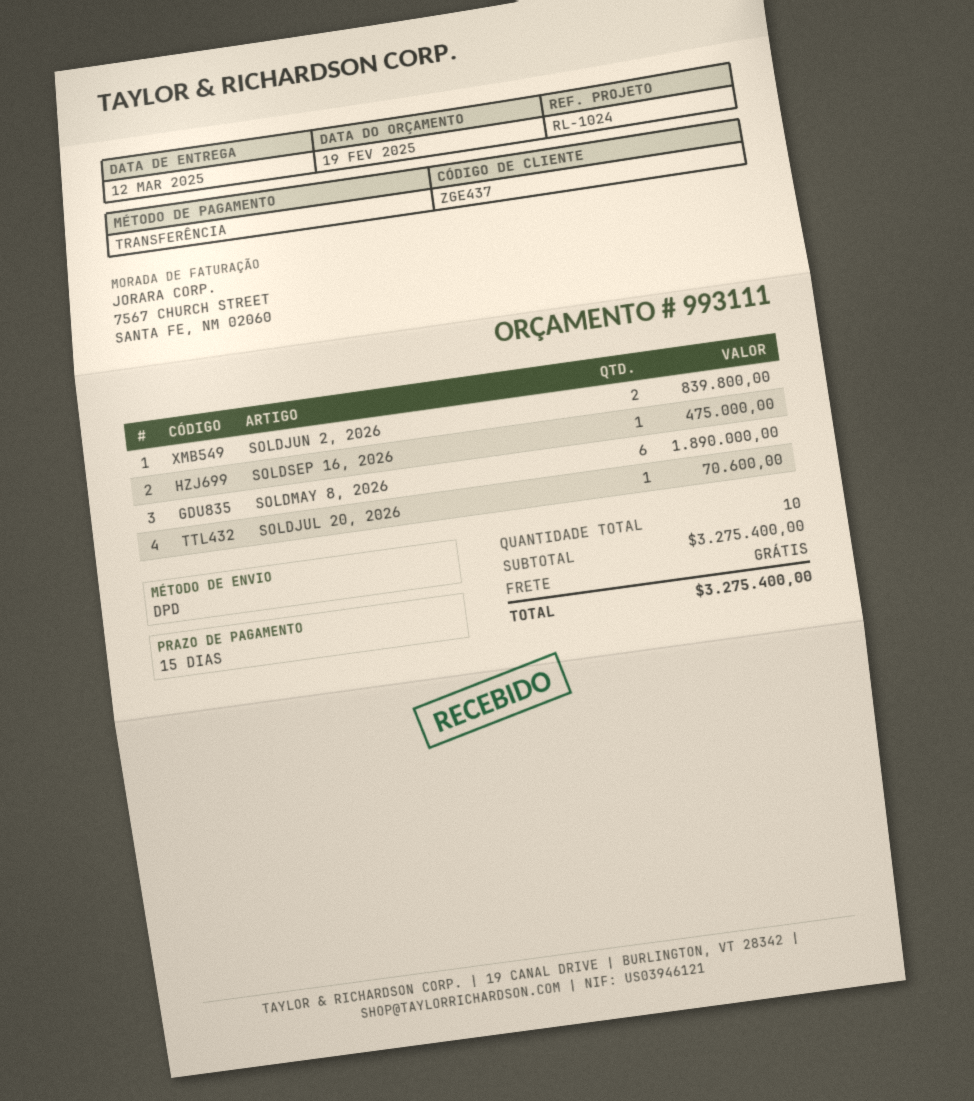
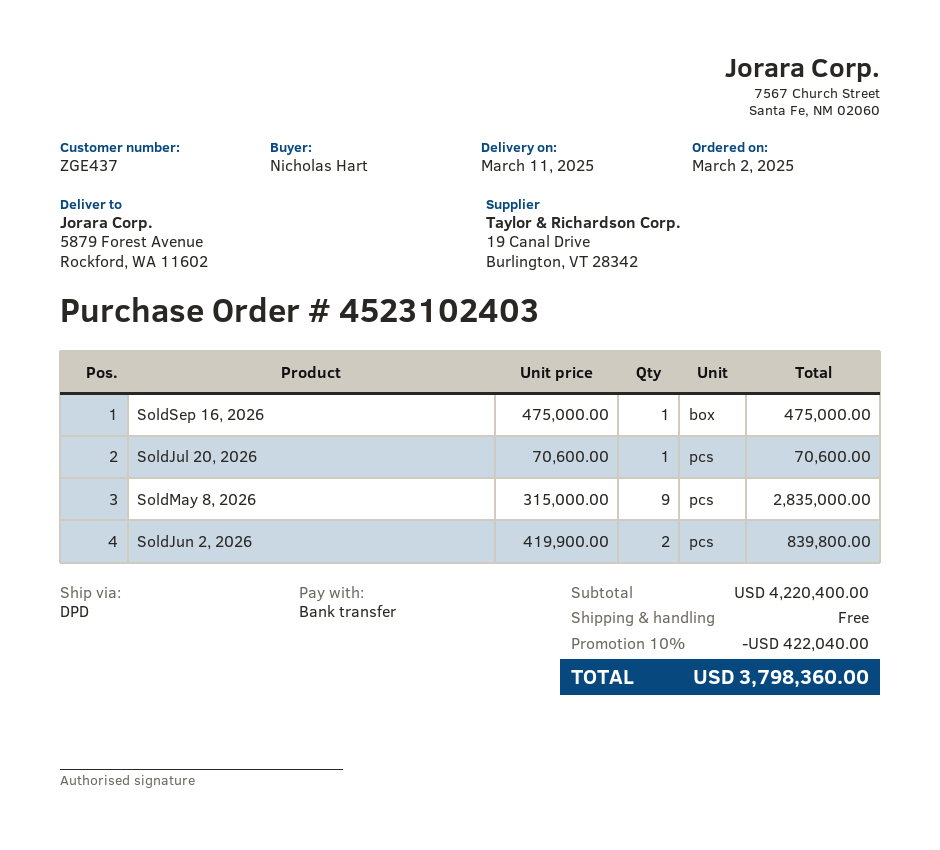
delivery date: 2025-03-12 -> 2025-03-11
SOLDMAY 8, 2026: 6 for 1890000.00 -> 9 for 2835000.00
subtotal: 3275400.00 -> 4220400.00
discount: none -> 10% = 422040.00
total: 3275400.00 -> 3798360.00

